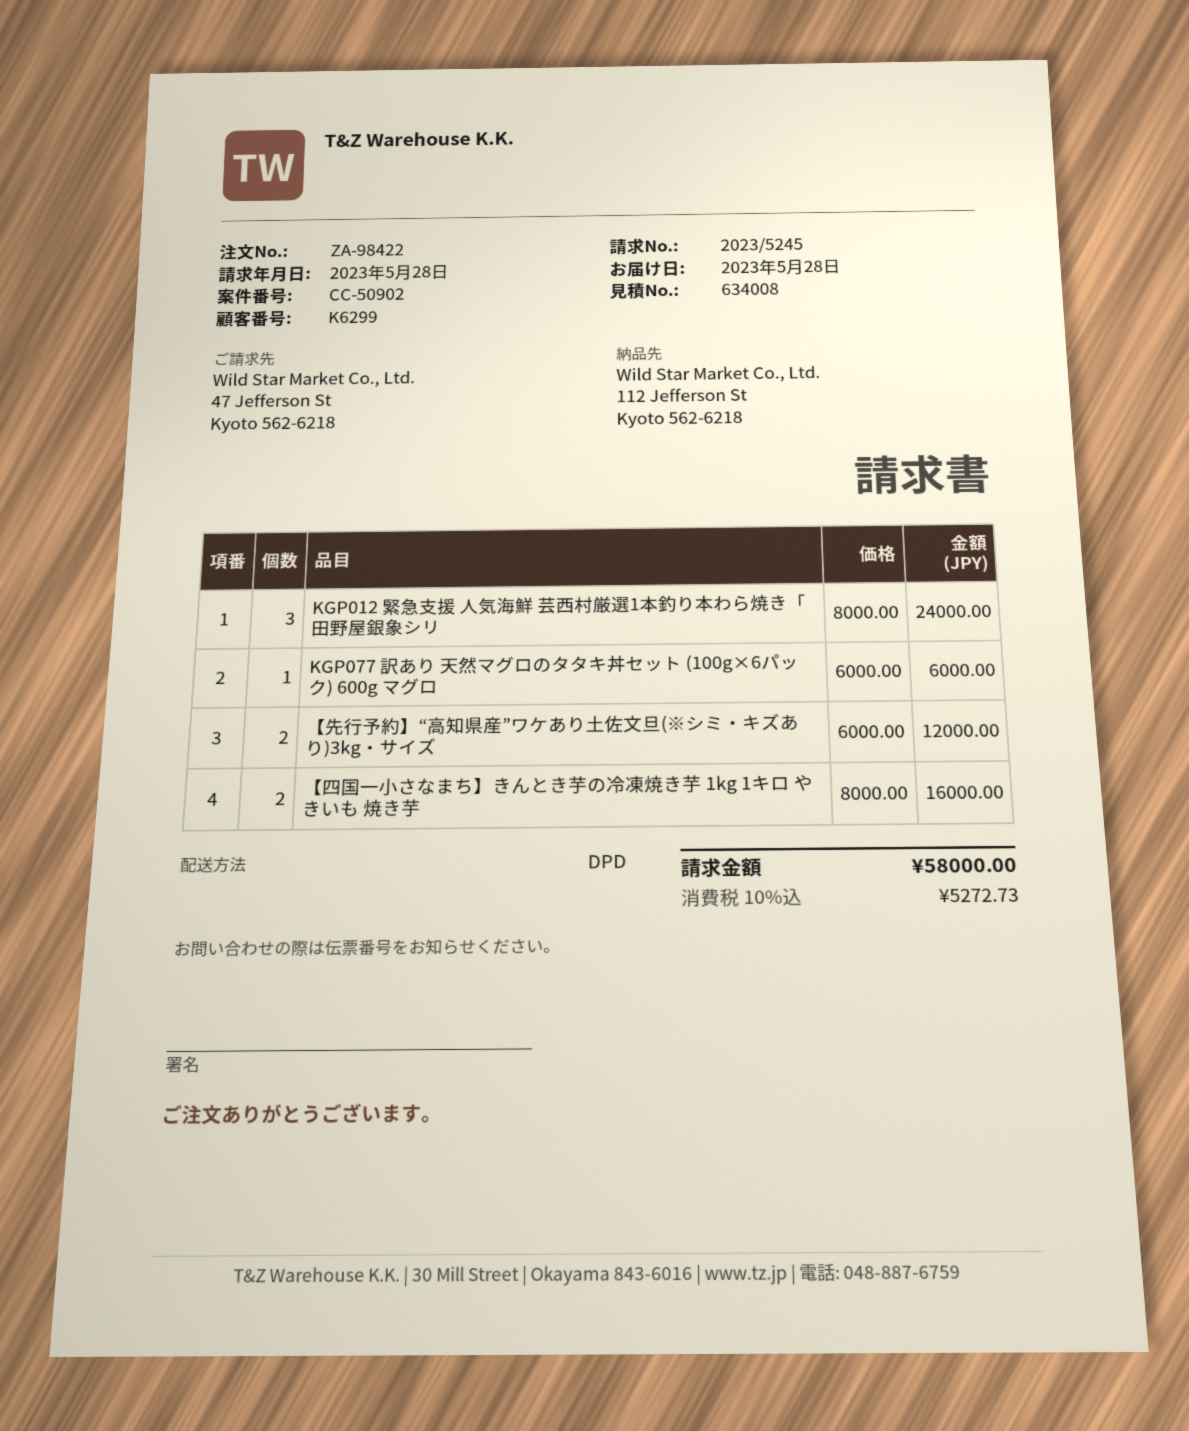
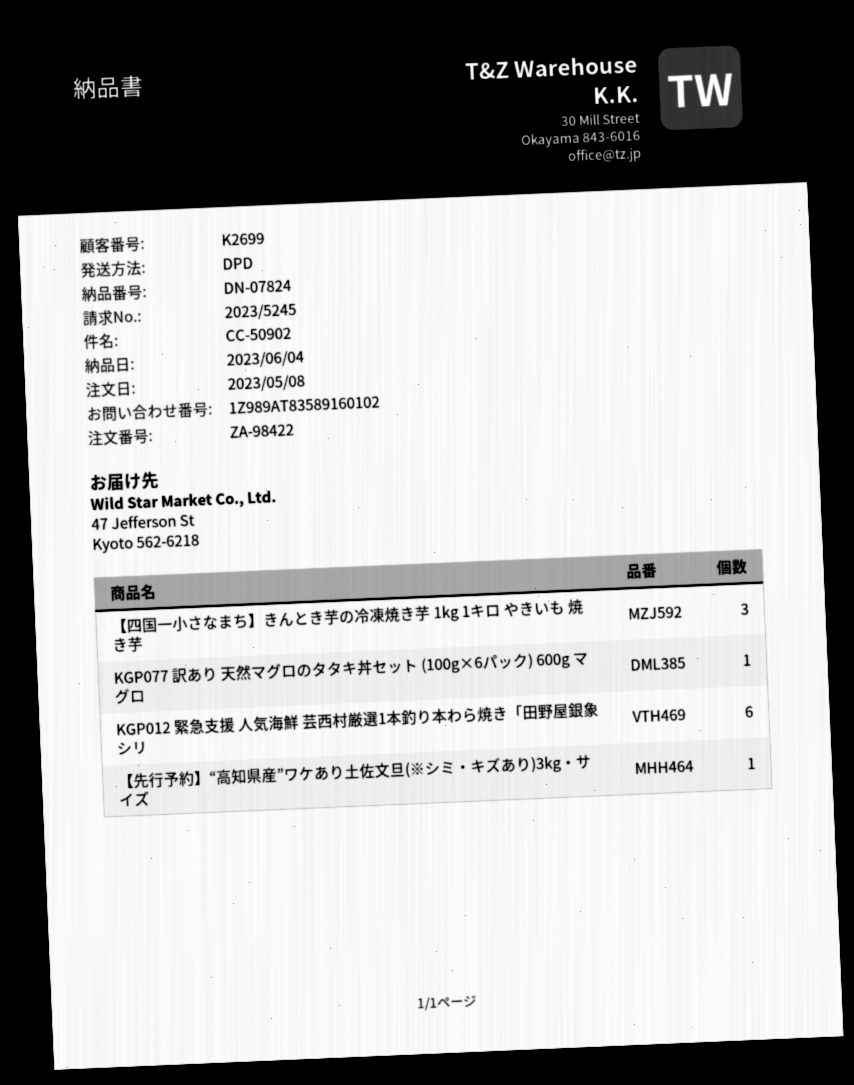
delivery date: 2023-05-28 -> 2023-06-04
customer number: K6299 -> K2699
ship to: 112 Jefferson St, Kyoto 562-6218 -> 47 Jefferson St, Kyoto 562-6218
KGP012 緊急支援 人気海鮮 芸西村厳選1本釣り本わら焼き「田野屋銀象シリ: 3 -> 6
【先行予約】“高知県産”ワケあり土佐文旦(※シミ・キズあり)3kg・サイズ: 2 -> 1
【四国一小さなまち】きんとき芋の冷凍焼き芋 1kg 1キロ やきいも 焼き芋: 2 -> 3

